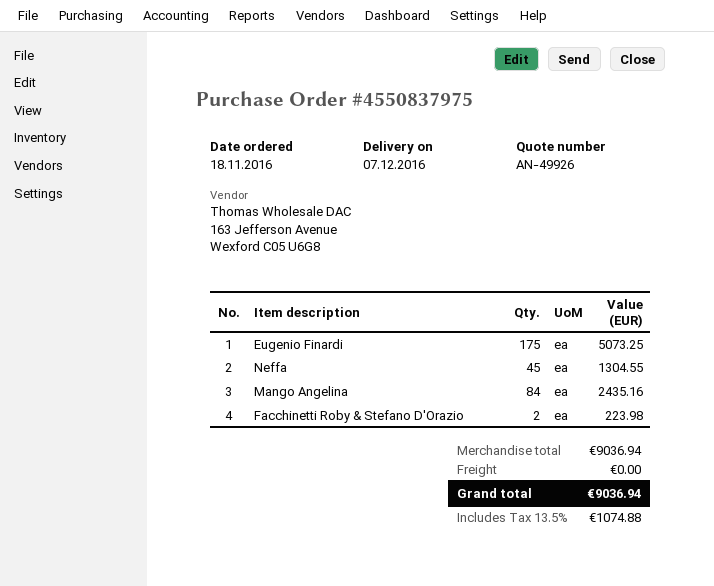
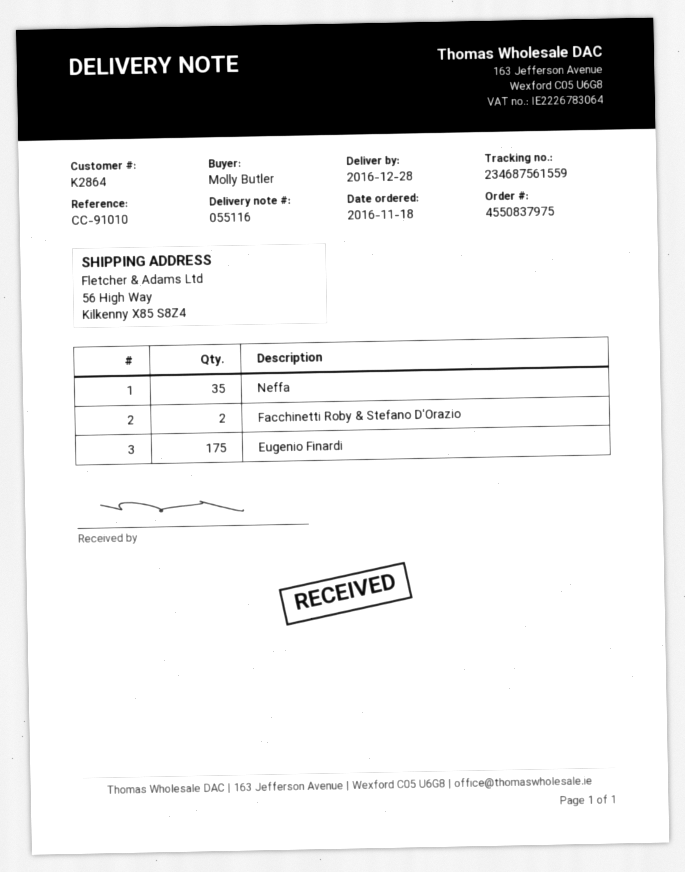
delivery date: 2016-12-07 -> 2016-12-28
Neffa: 45 -> 35
Mango Angelina: 84 -> none

